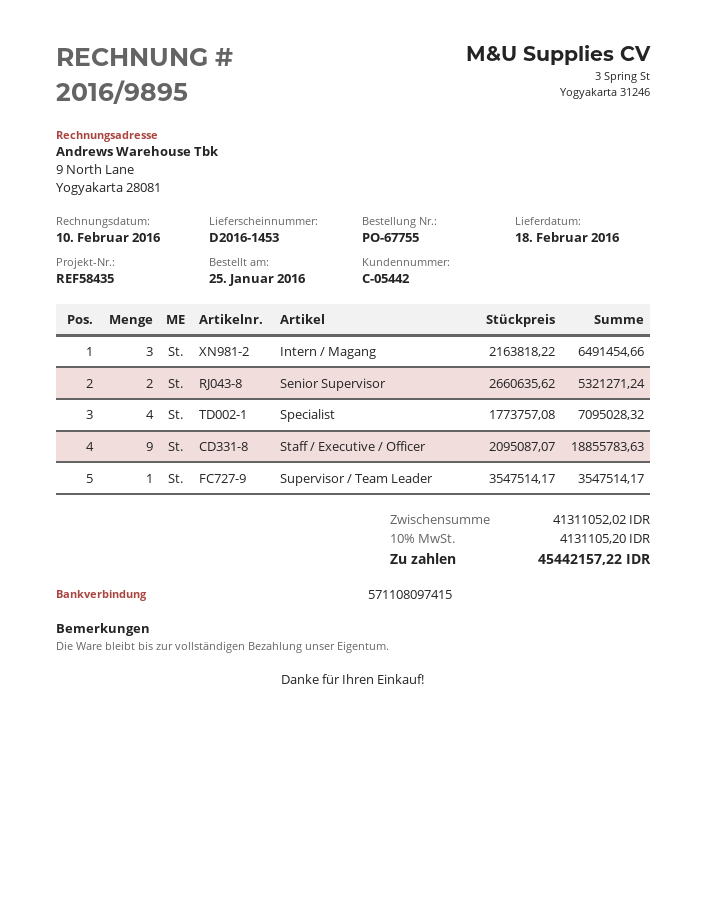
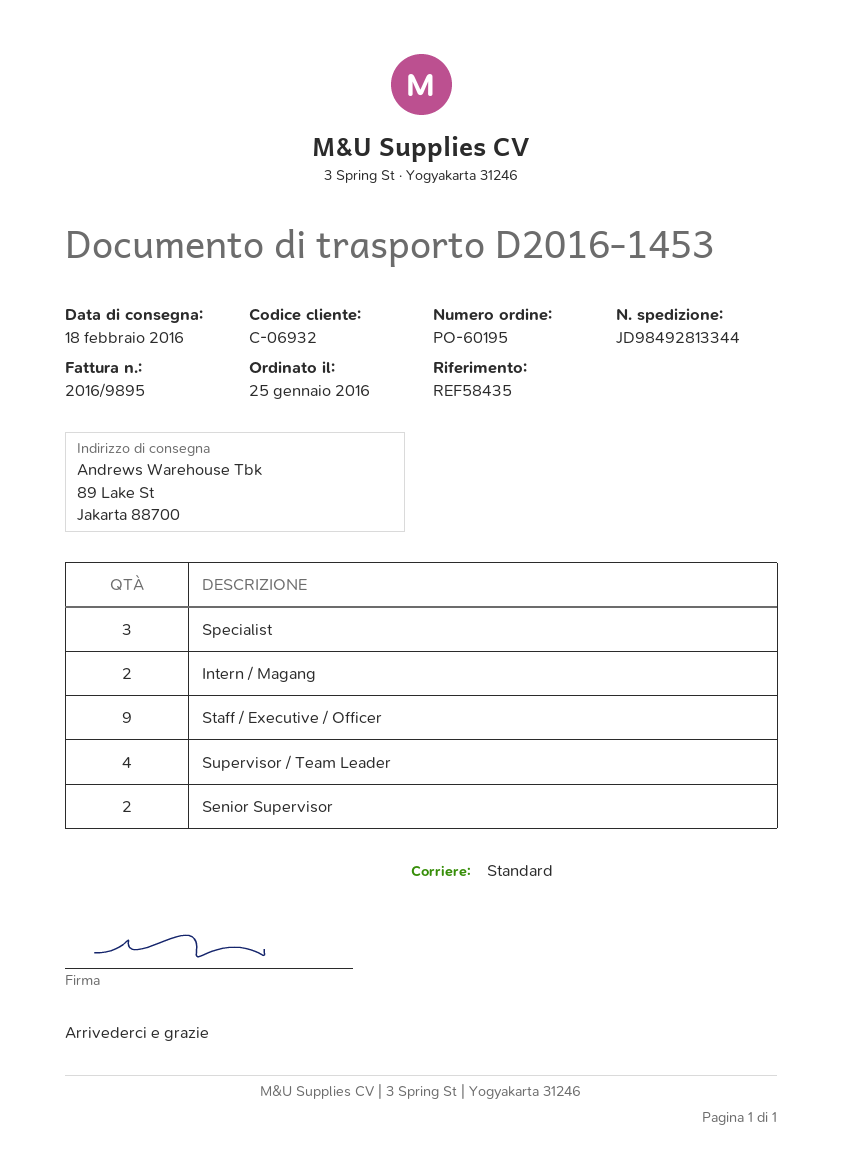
order number: PO-67755 -> PO-60195
customer number: C-05442 -> C-06932
Intern / Magang: 3 -> 2
Specialist: 4 -> 3
Supervisor / Team Leader: 1 -> 4

